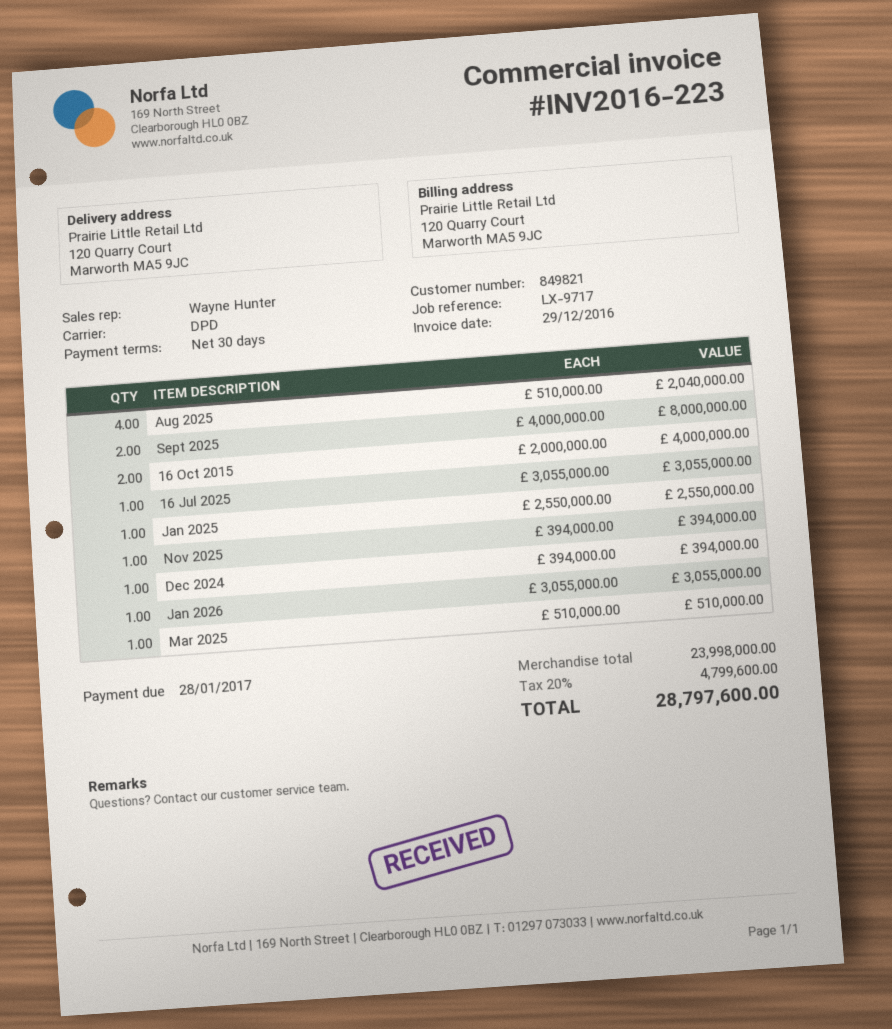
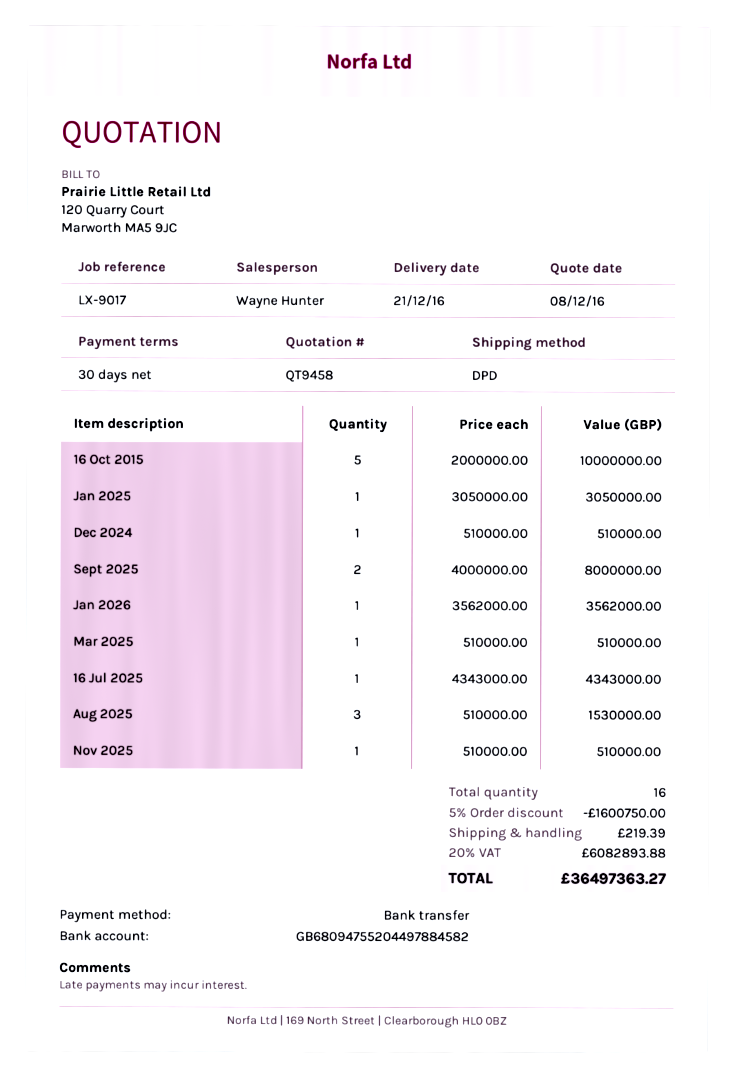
reference: LX-9717 -> LX-9017
Aug 2025: 4 x 510000.00 = 2040000.00 -> 3 x 510000.00 = 1530000.00
16 Oct 2015: 2 x 2000000.00 = 4000000.00 -> 5 x 2000000.00 = 10000000.00
16 Jul 2025: 1 x 3055000.00 = 3055000.00 -> 1 x 4343000.00 = 4343000.00
Jan 2025: 1 x 2550000.00 = 2550000.00 -> 1 x 3050000.00 = 3050000.00
Nov 2025: 1 x 394000.00 = 394000.00 -> 1 x 510000.00 = 510000.00
Dec 2024: 1 x 394000.00 = 394000.00 -> 1 x 510000.00 = 510000.00
Jan 2026: 1 x 3055000.00 = 3055000.00 -> 1 x 3562000.00 = 3562000.00
discount: none -> 5% = 1600750.00
shipping: none -> 219.39
tax: 20% = 4799600.00 -> 20% = 6082893.88
total: 28797600.00 -> 36497363.27

